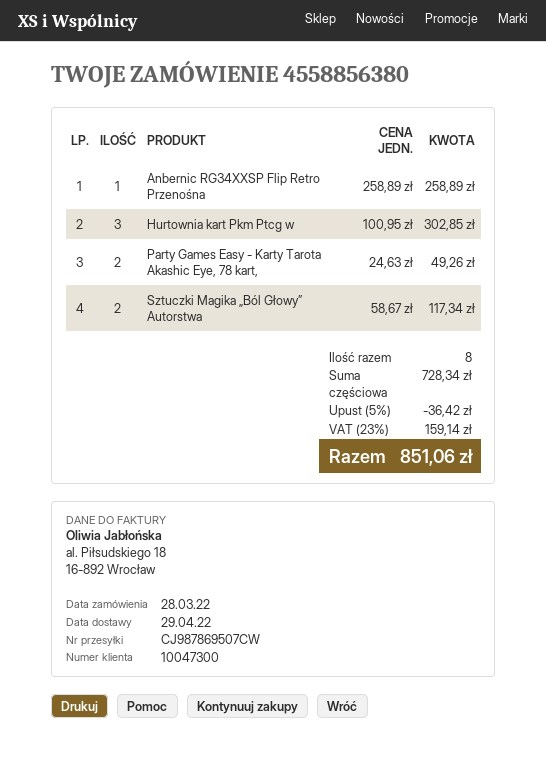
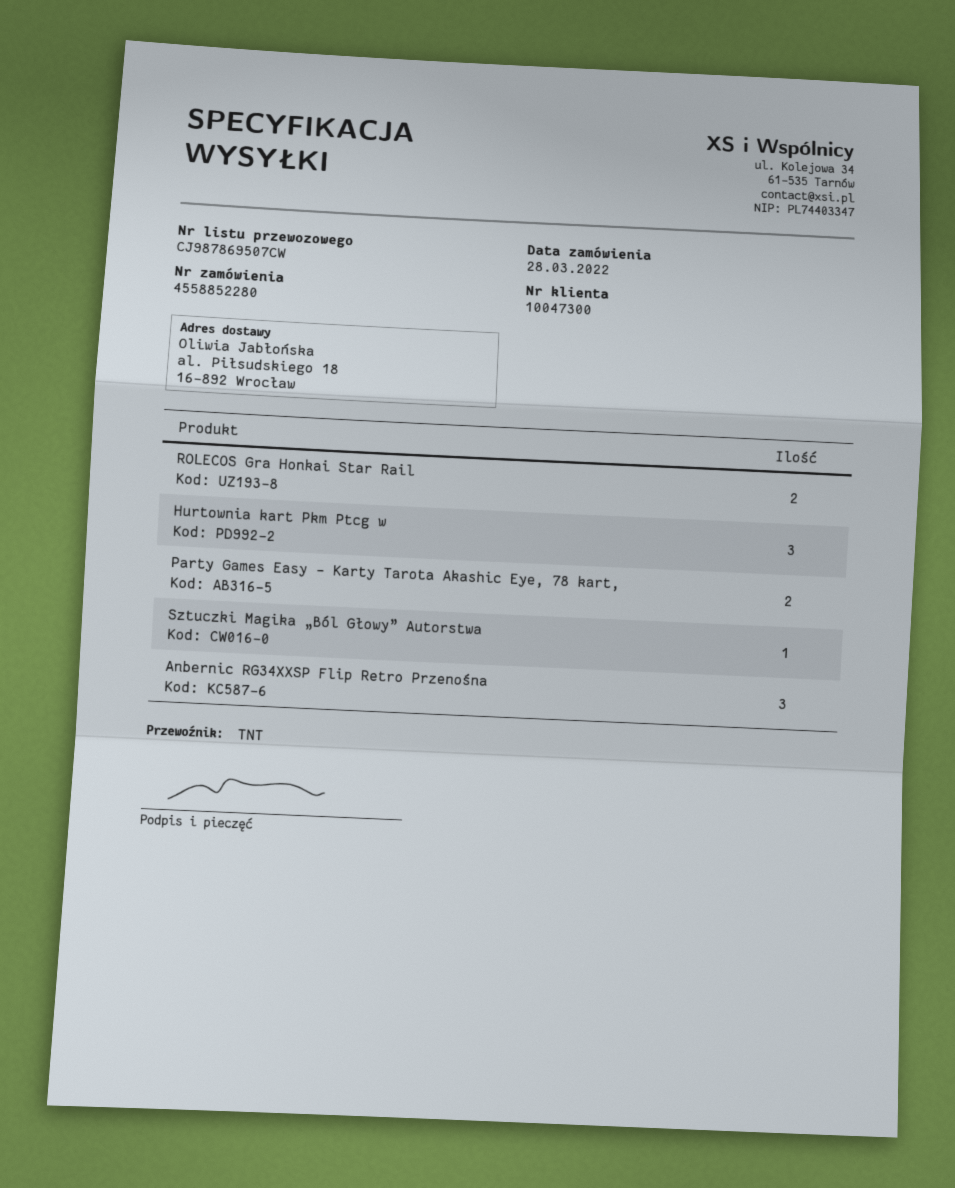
order number: 4558856380 -> 4558852280
Anbernic RG34XXSP Flip Retro Przenośna: 1 -> 3
Sztuczki Magika „Ból Głowy” Autorstwa: 2 -> 1
ROLECOS Gra Honkai Star Rail: none -> 2

